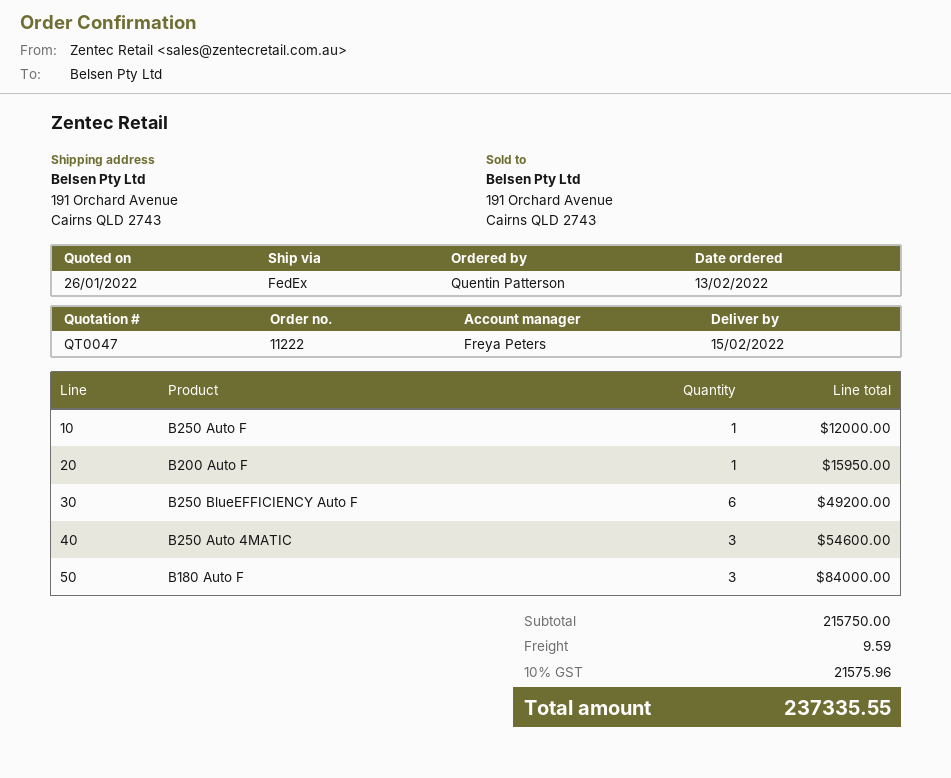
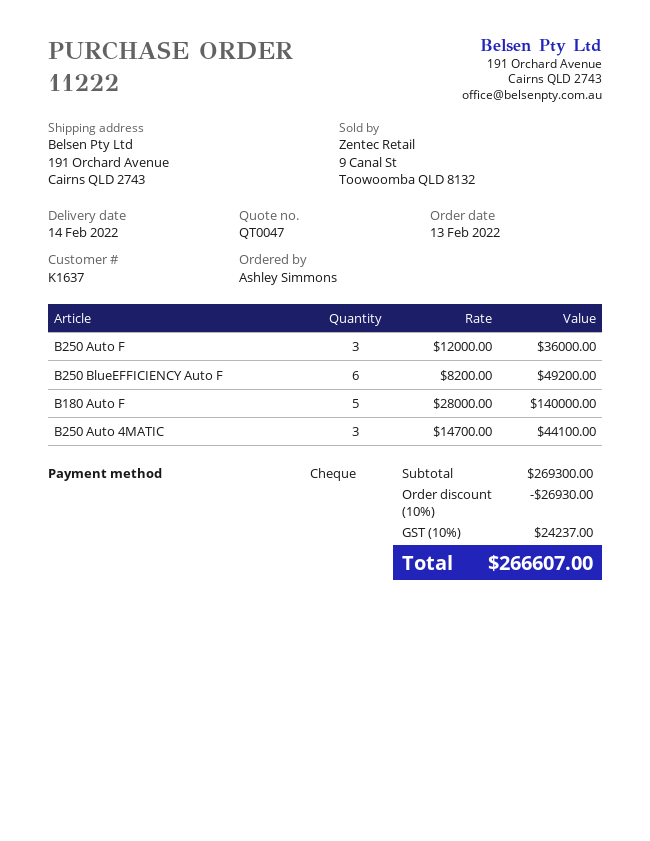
delivery date: 2022-02-15 -> 2022-02-14
ordered by: Quentin Patterson -> Ashley Simmons
B250 Auto F: 1 for 12000.00 -> 3 for 36000.00
B200 Auto F: 1 for 15950.00 -> none
B250 Auto 4MATIC: 3 for 54600.00 -> 3 for 44100.00
B180 Auto F: 3 for 84000.00 -> 5 for 140000.00
subtotal: 215750.00 -> 269300.00
discount: none -> 10% = 26930.00
shipping: 9.59 -> none
tax: 10% = 21575.96 -> 10% = 24237.00
total: 237335.55 -> 266607.00

